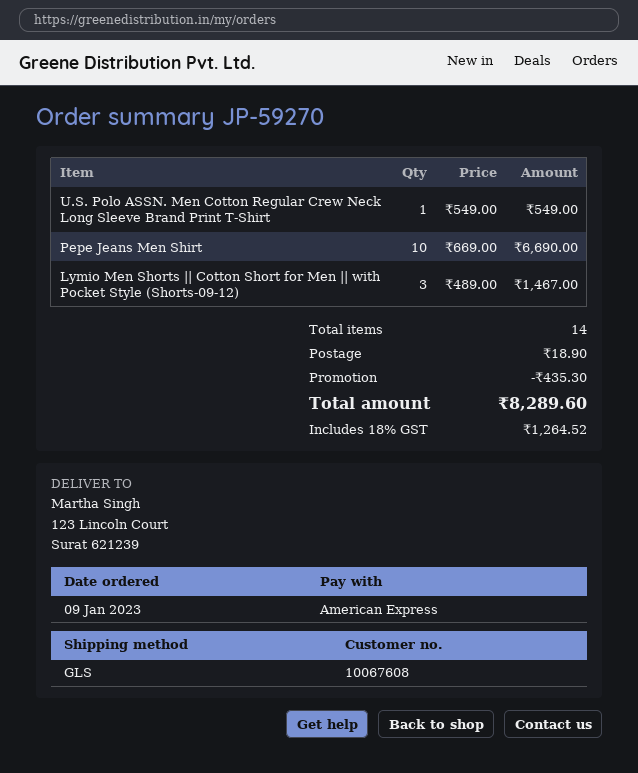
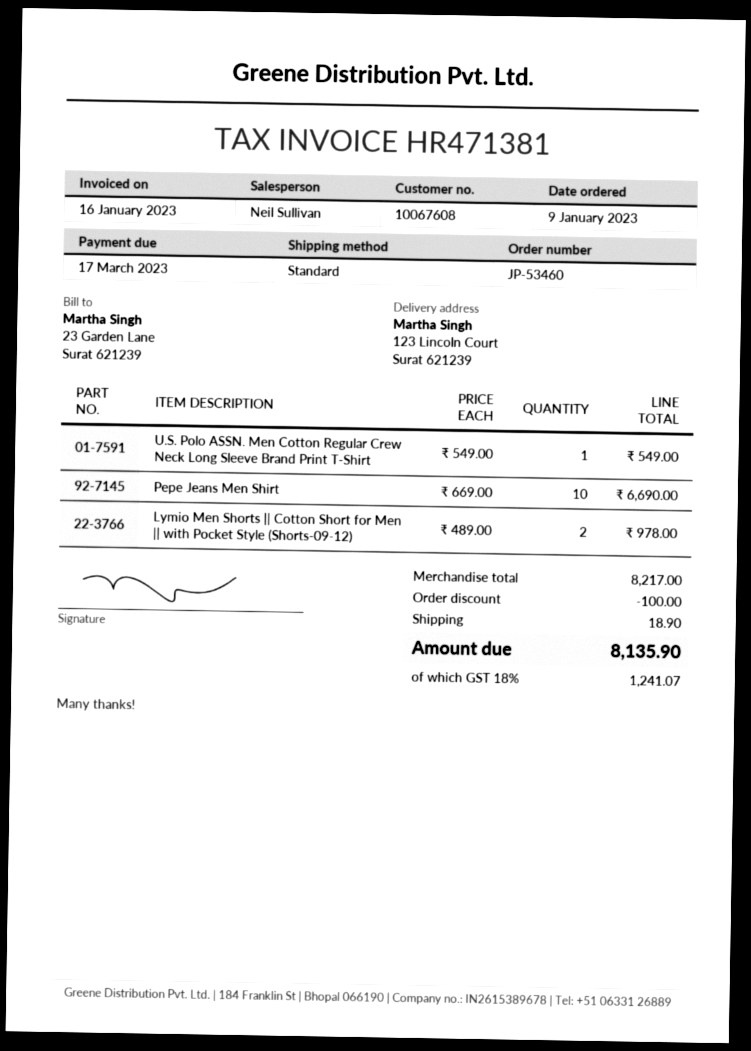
order number: JP-59270 -> JP-53460
shipping method: GLS -> standard
Lymio Men Shorts || Cotton Short for Men || with Pocket Style (Shorts-09-12): 3 x 489.00 = 1467.00 -> 2 x 489.00 = 978.00
discount: 435.30 -> 100.00
tax: 18% = 1264.52 -> 18% = 1241.07
total: 8289.60 -> 8135.90

